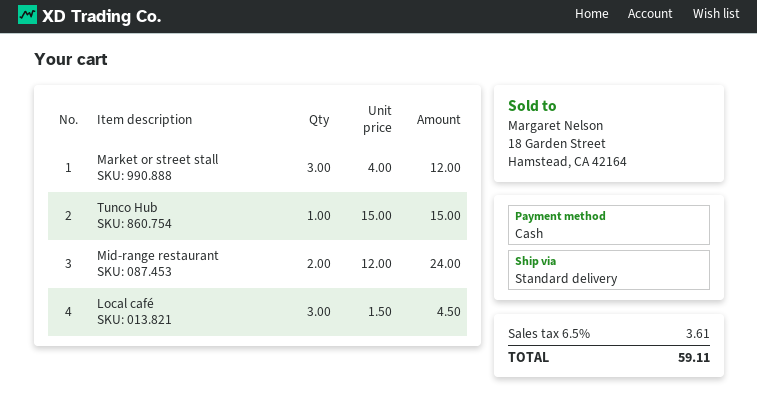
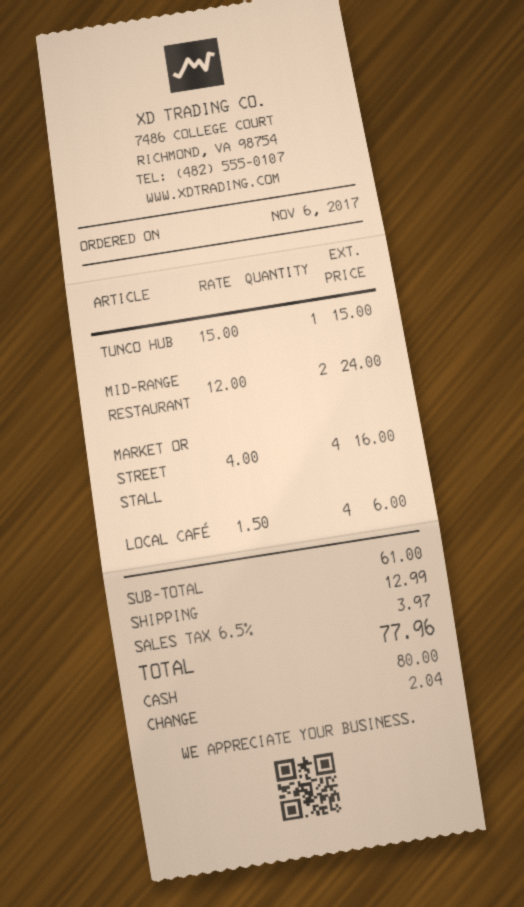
Market or street stall: 3 x 4.00 = 12.00 -> 4 x 4.00 = 16.00
Local café: 3 x 1.50 = 4.50 -> 4 x 1.50 = 6.00
shipping: none -> 12.99
tax: 6.5% = 3.61 -> 6.5% = 3.97
total: 59.11 -> 77.96

